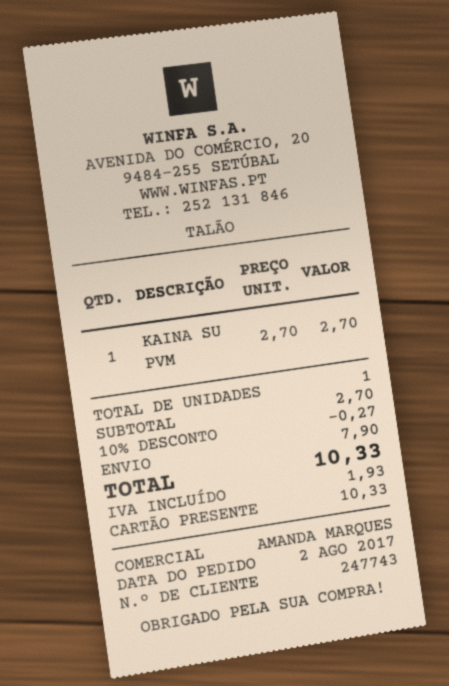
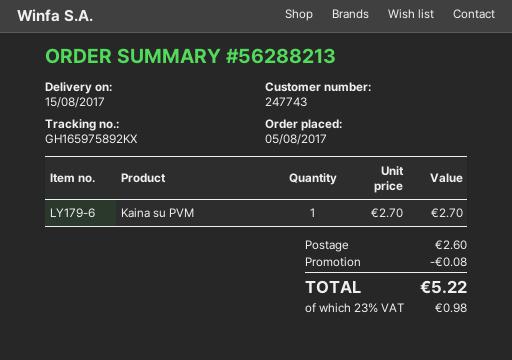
order date: 2017-08-02 -> 2017-08-05
discount: 0.27 -> 0.08
shipping: 7.90 -> 2.60
tax: 1.93 -> 0.98
total: 10.33 -> 5.22

